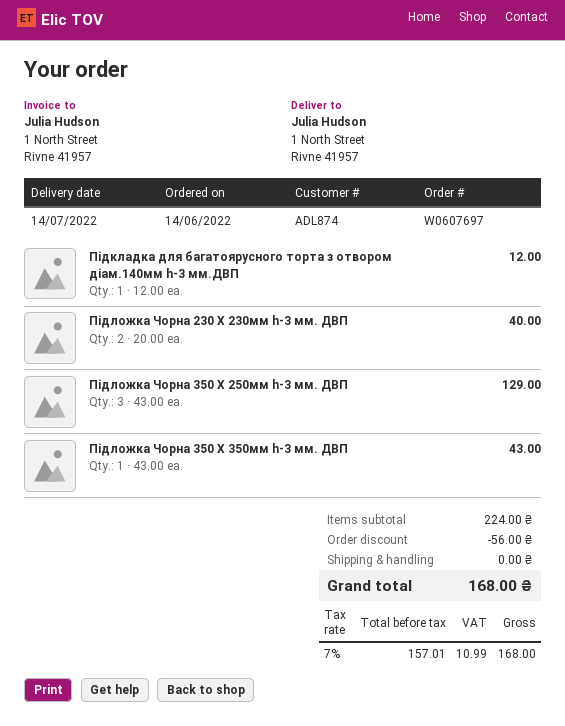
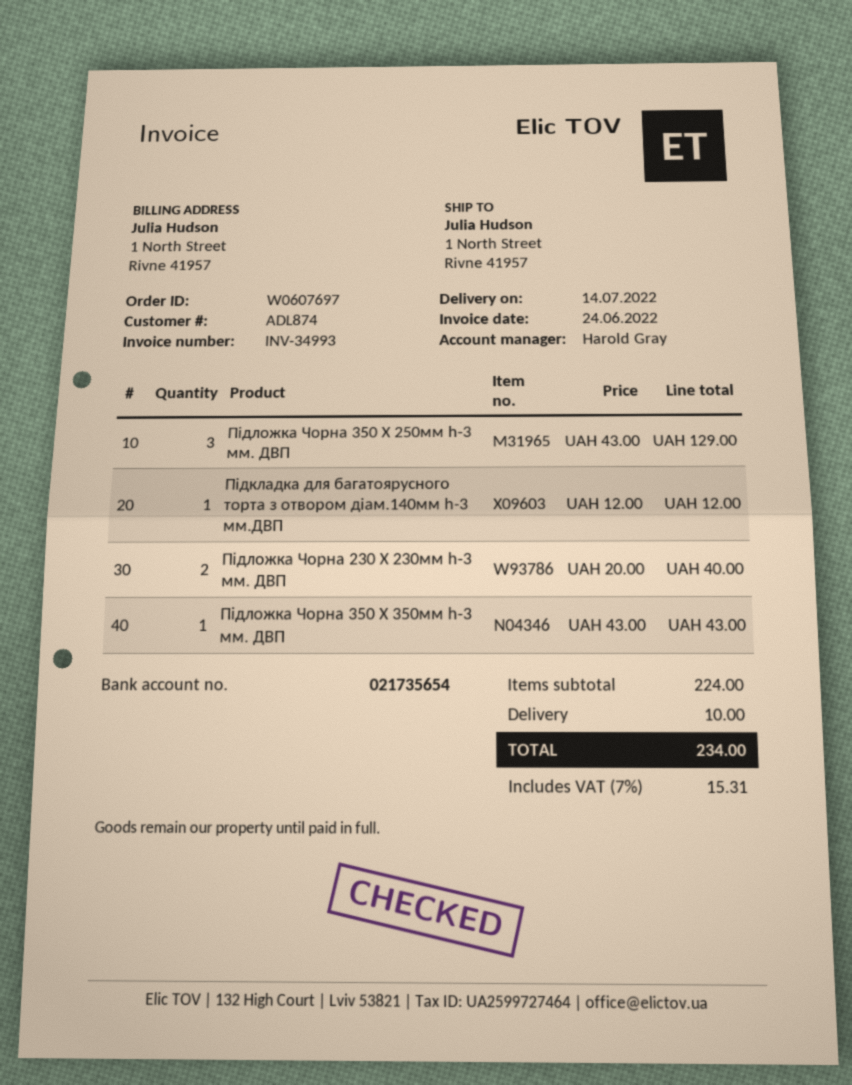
discount: 56.00 -> none
shipping: 0.00 -> 10.00
tax: 7% = 10.99 -> 7% = 15.31
total: 168.00 -> 234.00

